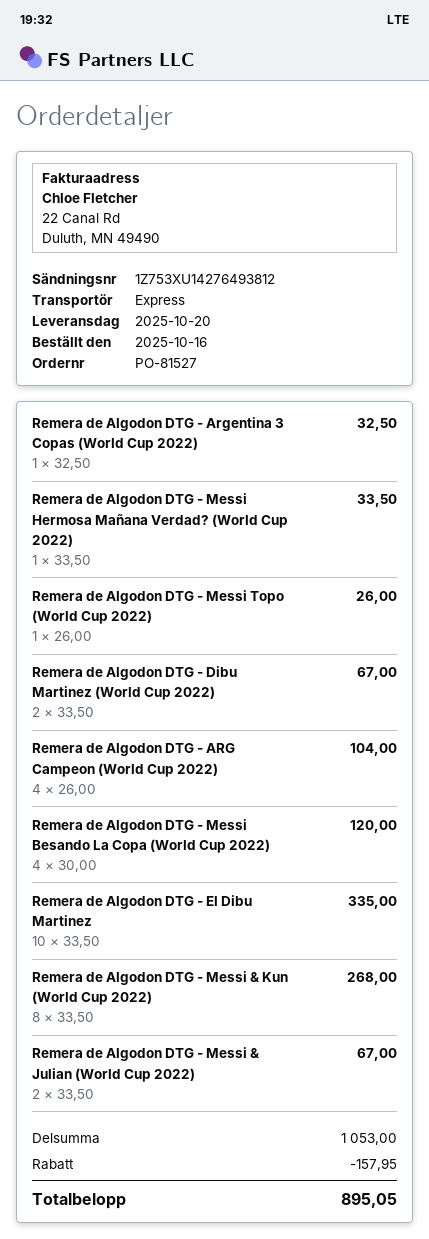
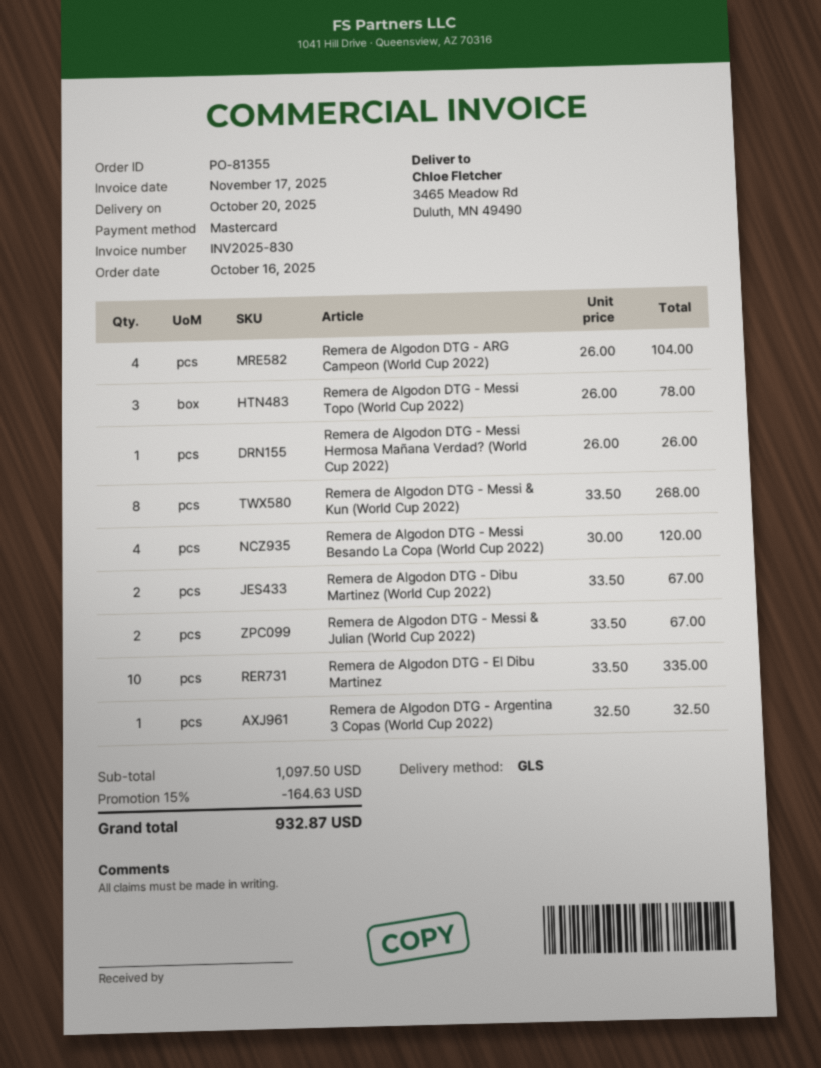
order number: PO-81527 -> PO-81355
shipping method: express -> GLS
Remera de Algodon DTG - Messi Hermosa Mañana Verdad? (World Cup 2022): 1 x 33.50 = 33.50 -> 1 x 26.00 = 26.00
Remera de Algodon DTG - Messi Topo (World Cup 2022): 1 x 26.00 = 26.00 -> 3 x 26.00 = 78.00
subtotal: 1053.00 -> 1097.50
discount: 157.95 -> 164.63
total: 895.05 -> 932.87

